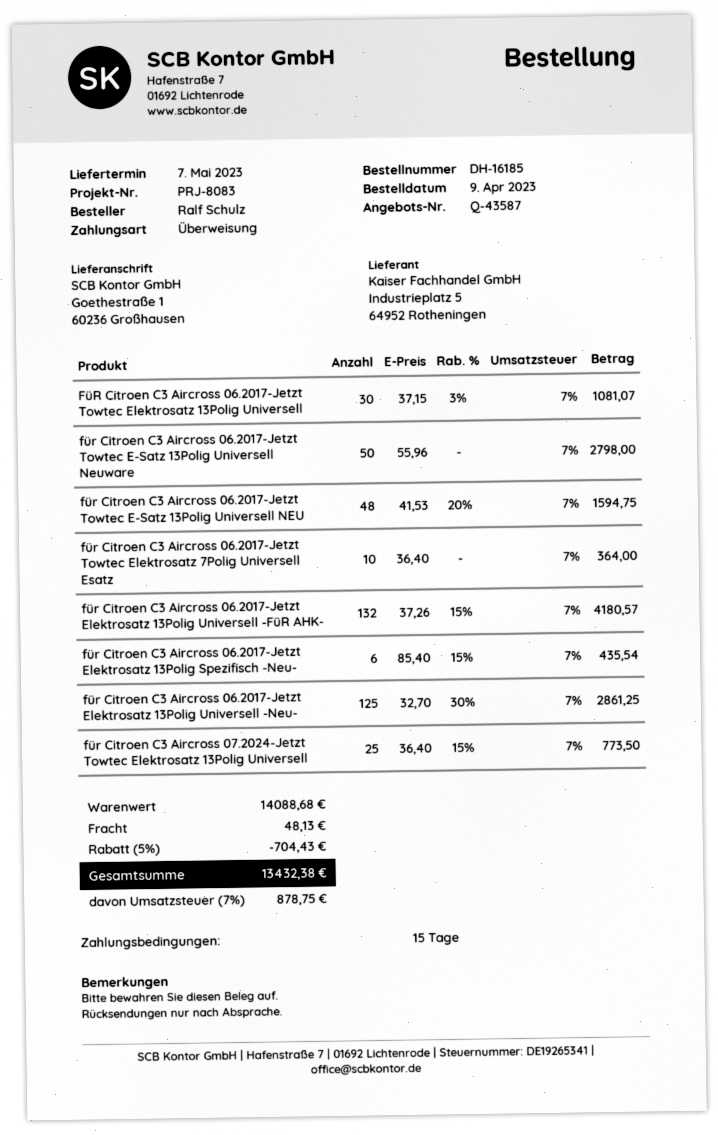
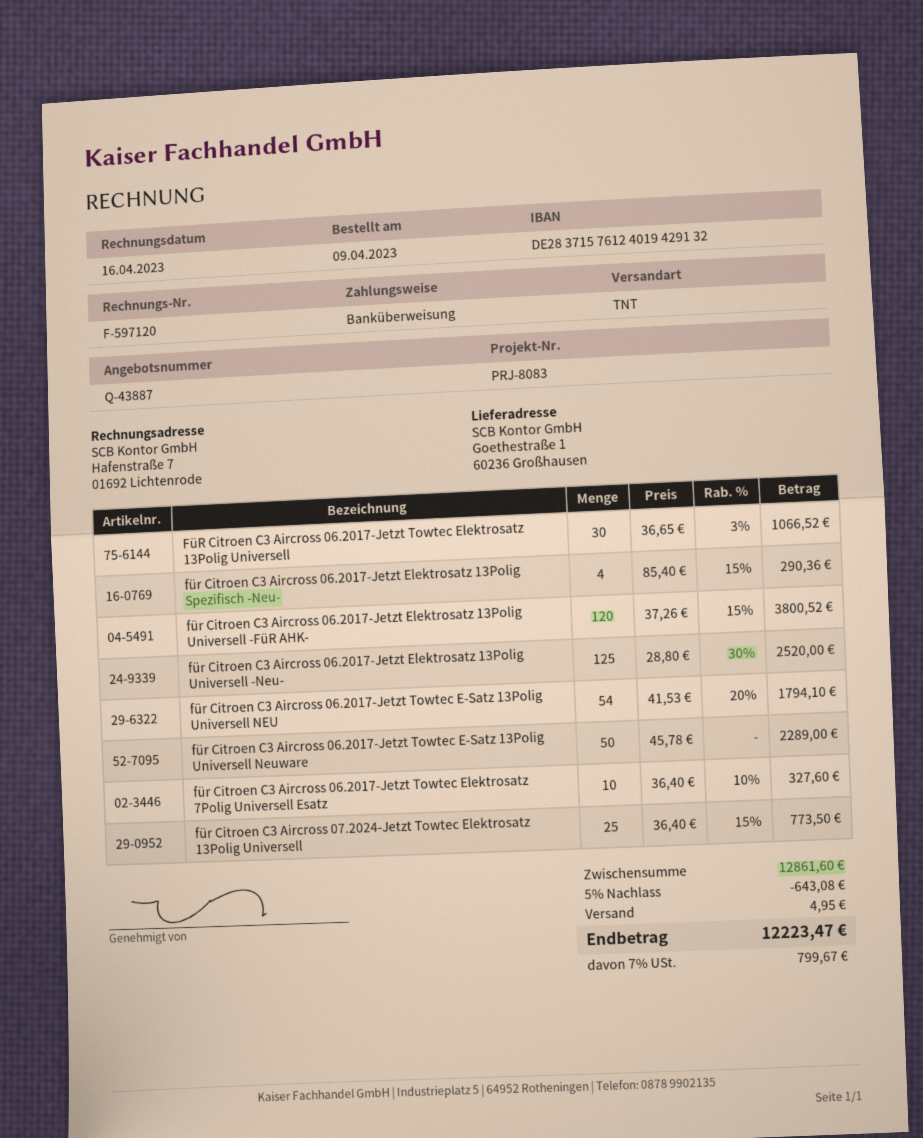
quote number: Q-43587 -> Q-43887
FüR Citroen C3 Aircross 06.2017-Jetzt Towtec Elektrosatz 13Polig Universell: 30 x 37.15 - 3% = 1081.07 -> 30 x 36.65 - 3% = 1066.52
für Citroen C3 Aircross 06.2017-Jetzt Towtec E-Satz 13Polig Universell Neuware: 50 x 55.96 = 2798.00 -> 50 x 45.78 = 2289.00
für Citroen C3 Aircross 06.2017-Jetzt Towtec E-Satz 13Polig Universell NEU: 48 x 41.53 - 20% = 1594.75 -> 54 x 41.53 - 20% = 1794.10
für Citroen C3 Aircross 06.2017-Jetzt Towtec Elektrosatz 7Polig Universell Esatz: 10 x 36.40 = 364.00 -> 10 x 36.40 - 10% = 327.60
für Citroen C3 Aircross 06.2017-Jetzt Elektrosatz 13Polig Universell -FüR AHK-: 132 x 37.26 - 15% = 4180.57 -> 120 x 37.26 - 15% = 3800.52
für Citroen C3 Aircross 06.2017-Jetzt Elektrosatz 13Polig Spezifisch -Neu-: 6 x 85.40 - 15% = 435.54 -> 4 x 85.40 - 15% = 290.36
für Citroen C3 Aircross 06.2017-Jetzt Elektrosatz 13Polig Universell -Neu-: 125 x 32.70 - 30% = 2861.25 -> 125 x 28.80 - 30% = 2520.00
subtotal: 14088.68 -> 12861.60
discount: 5% = 704.43 -> 5% = 643.08
shipping: 48.13 -> 4.95
tax: 7% = 878.75 -> 7% = 799.67
total: 13432.38 -> 12223.47

